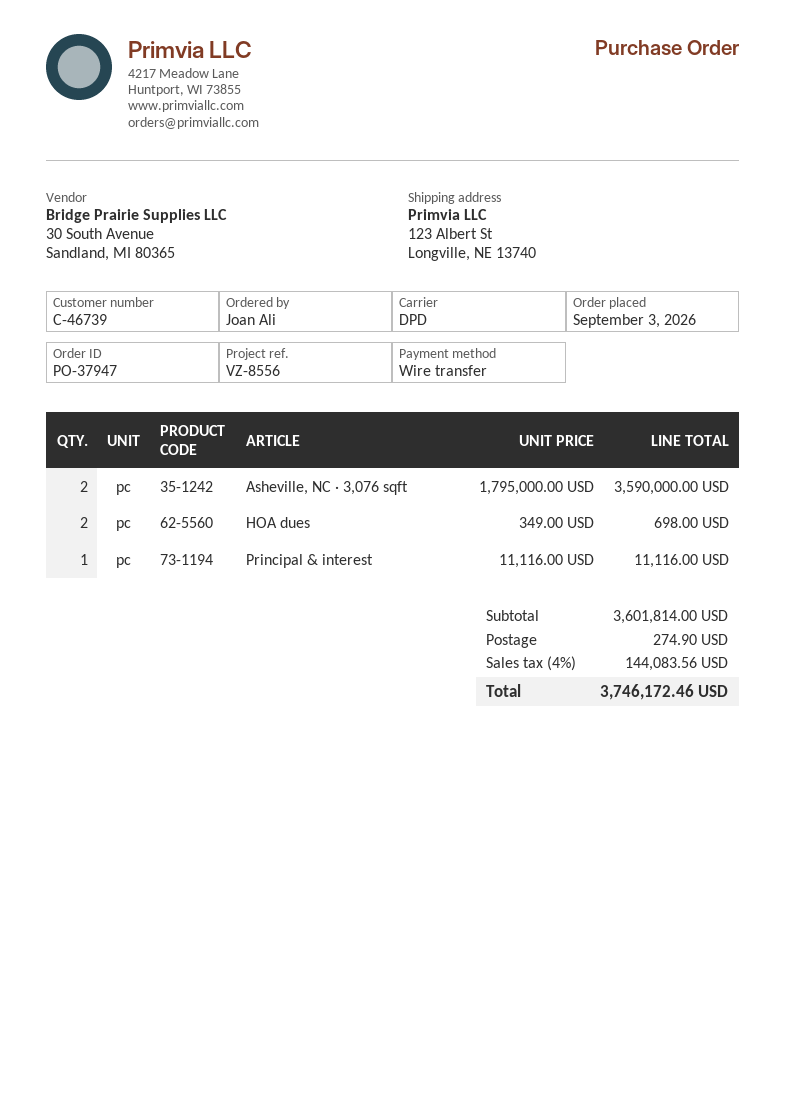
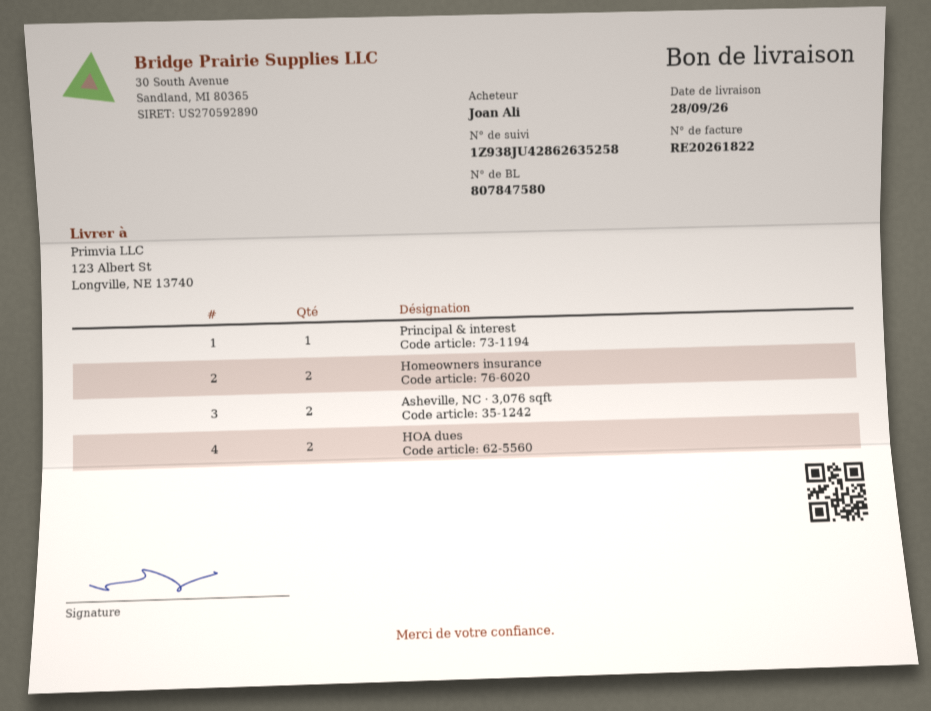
Homeowners insurance: none -> 2

